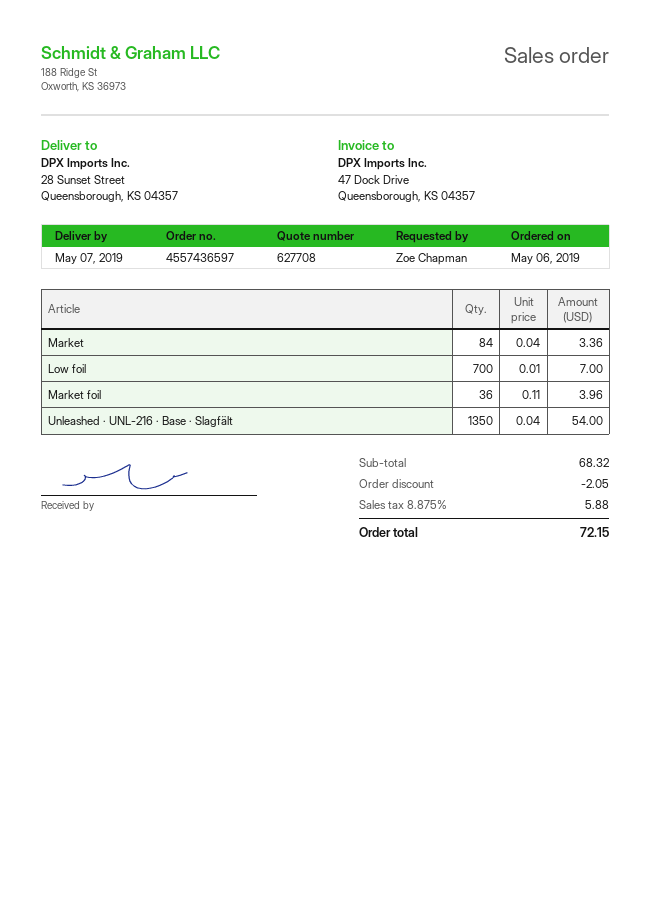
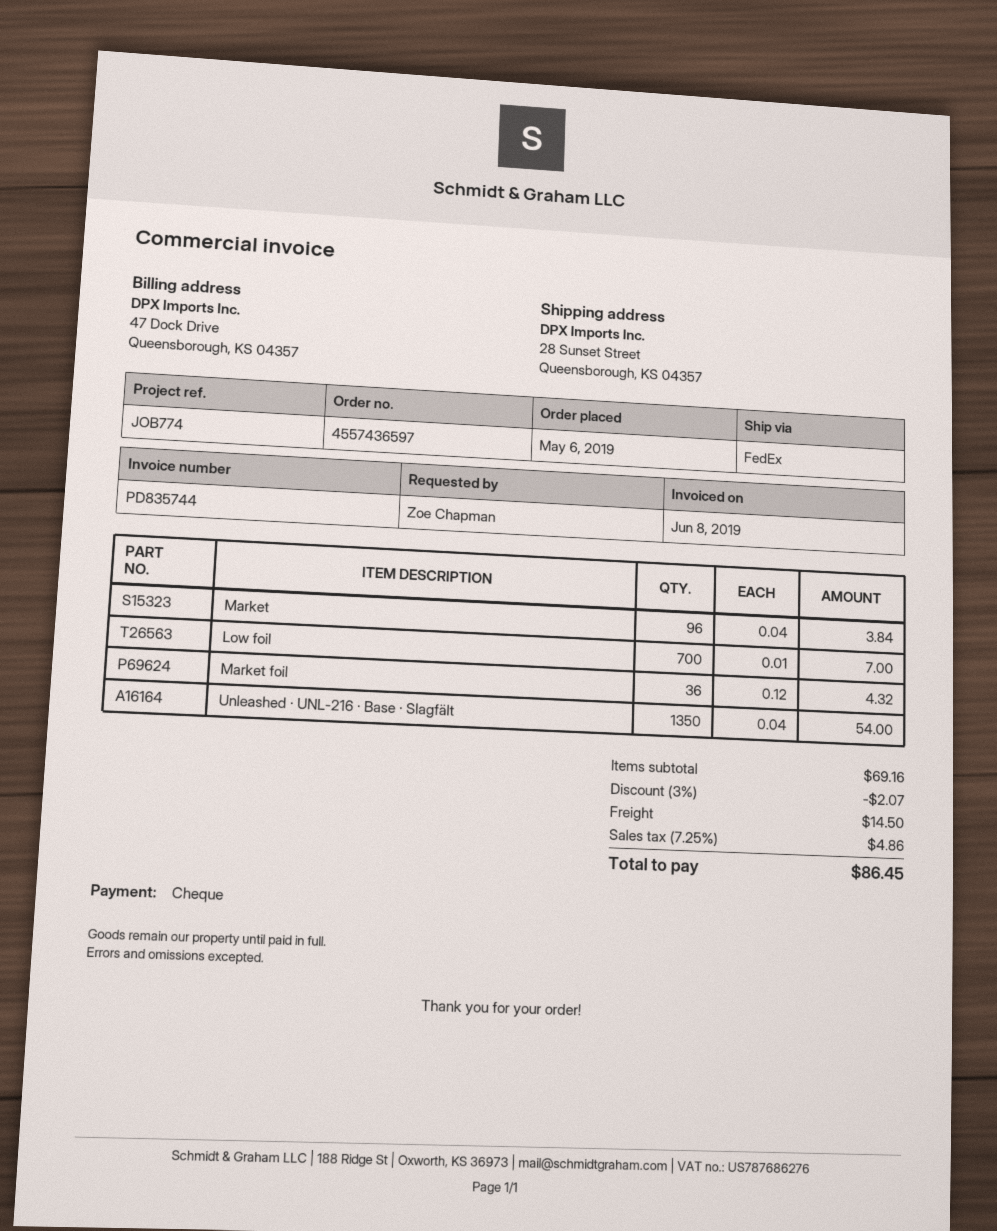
Market: 84 x 0.04 = 3.36 -> 96 x 0.04 = 3.84
Market foil: 36 x 0.11 = 3.96 -> 36 x 0.12 = 4.32
subtotal: 68.32 -> 69.16
discount: 2.05 -> 2.07
shipping: none -> 14.50
tax: 8.875% = 5.88 -> 7.25% = 4.86
total: 72.15 -> 86.45

